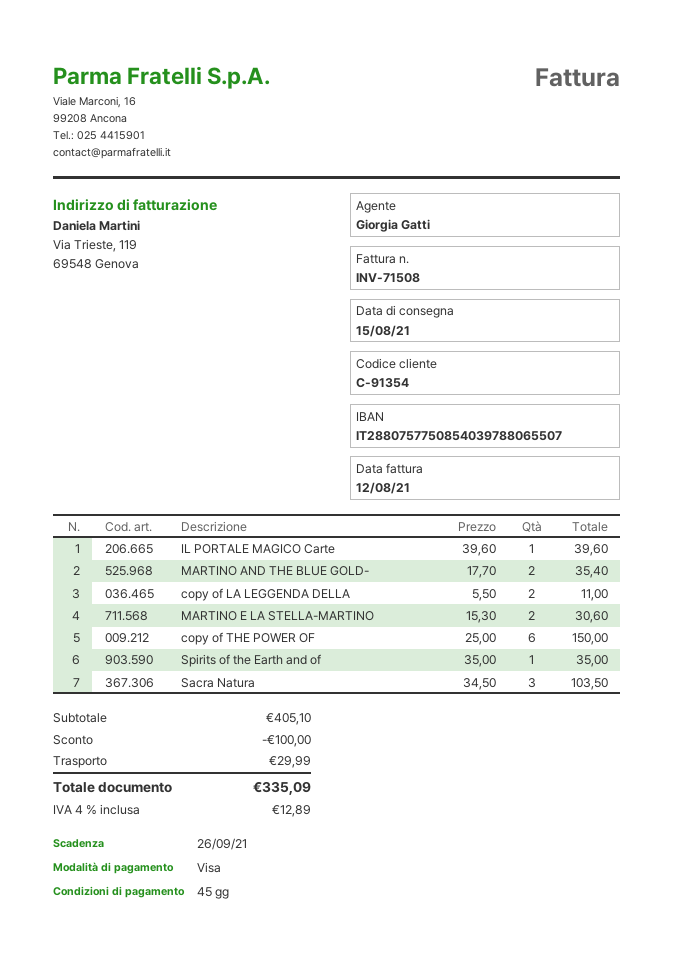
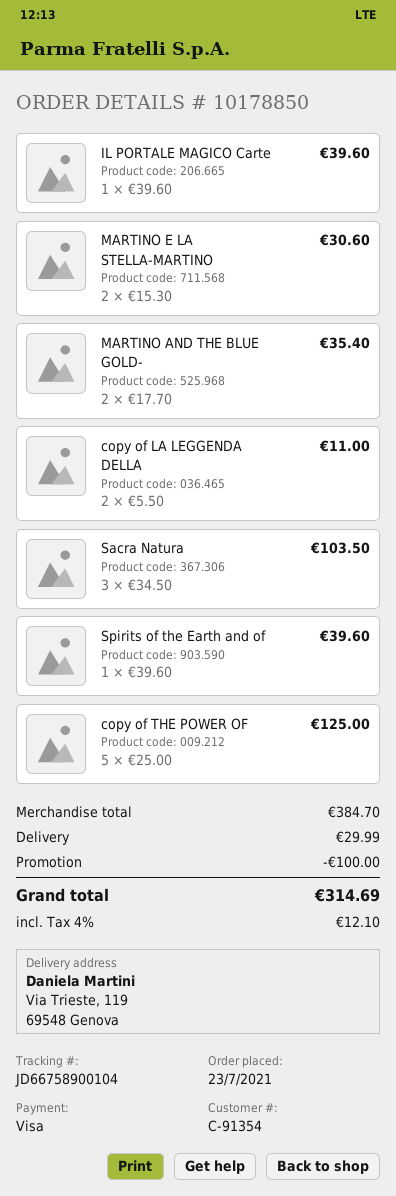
copy of THE POWER OF: 6 x 25.00 = 150.00 -> 5 x 25.00 = 125.00
Spirits of the Earth and of: 1 x 35.00 = 35.00 -> 1 x 39.60 = 39.60
subtotal: 405.10 -> 384.70
tax: 4% = 12.89 -> 4% = 12.10
total: 335.09 -> 314.69

